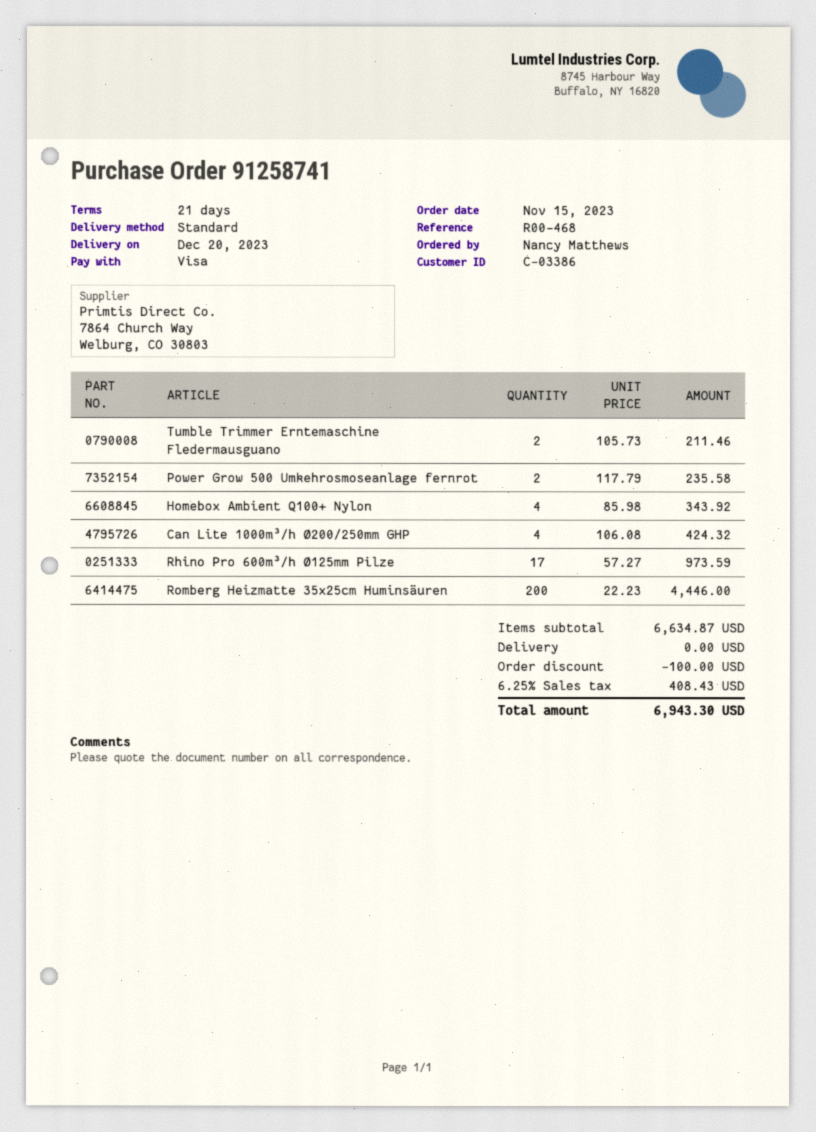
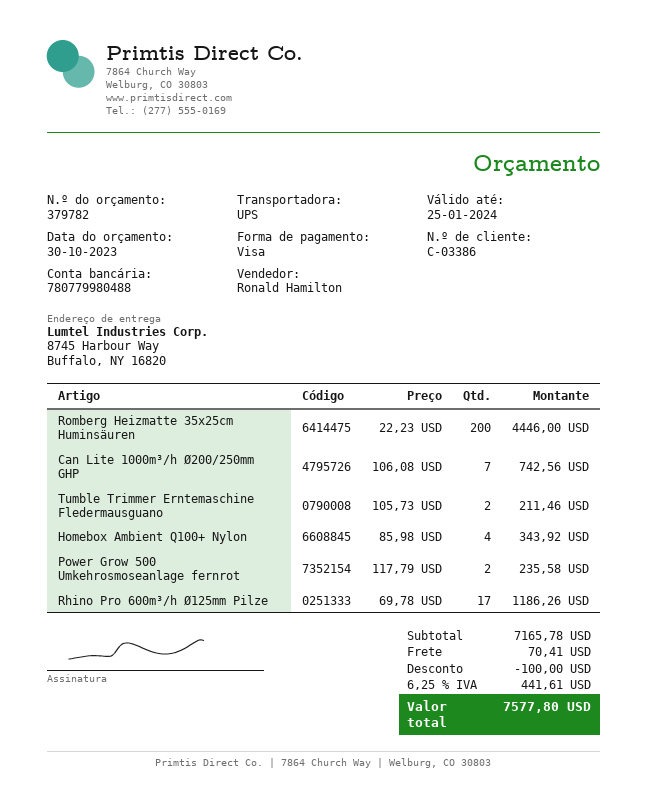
shipping method: standard -> UPS
Can Lite 1000m³/h Ø200/250mm GHP: 4 x 106.08 = 424.32 -> 7 x 106.08 = 742.56
Rhino Pro 600m³/h Ø125mm Pilze: 17 x 57.27 = 973.59 -> 17 x 69.78 = 1186.26
subtotal: 6634.87 -> 7165.78
shipping: 0.00 -> 70.41
tax: 6.25% = 408.43 -> 6.25% = 441.61
total: 6943.30 -> 7577.80

